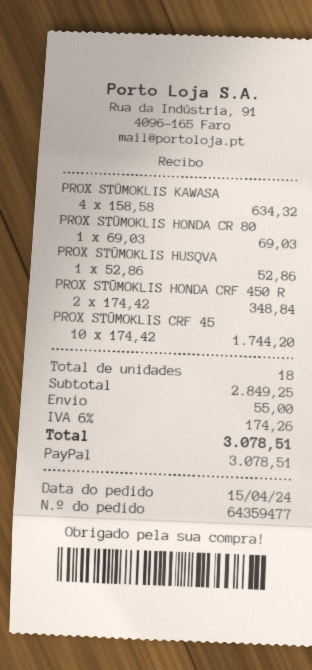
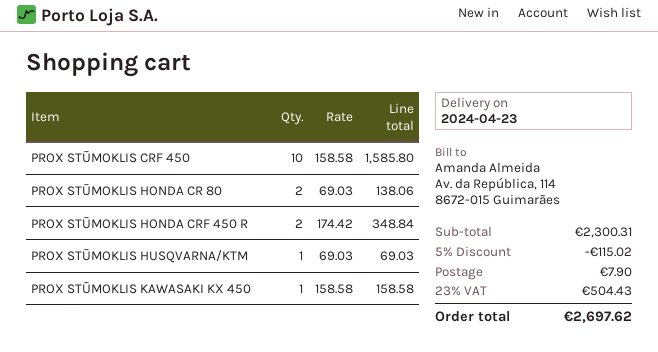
PROX STŪMOKLIS KAWASA: 4 x 158.58 = 634.32 -> 1 x 158.58 = 158.58
PROX STŪMOKLIS HONDA CR 80: 1 x 69.03 = 69.03 -> 2 x 69.03 = 138.06
PROX STŪMOKLIS HUSQVA: 1 x 52.86 = 52.86 -> 1 x 69.03 = 69.03
PROX STŪMOKLIS CRF 45: 10 x 174.42 = 1744.20 -> 10 x 158.58 = 1585.80
subtotal: 2849.25 -> 2300.31
discount: none -> 5% = 115.02
shipping: 55.00 -> 7.90
tax: 6% = 174.26 -> 23% = 504.43
total: 3078.51 -> 2697.62

